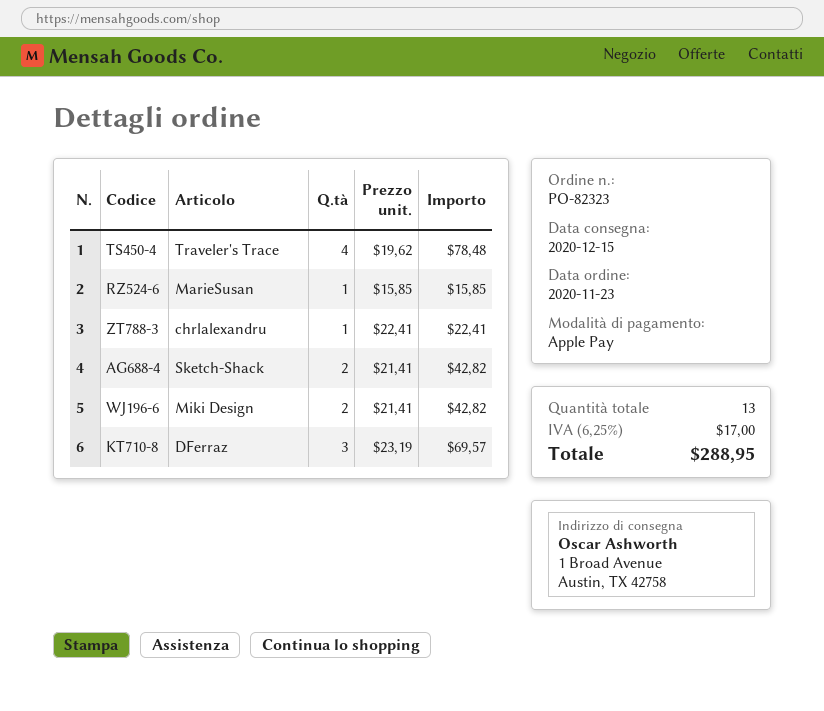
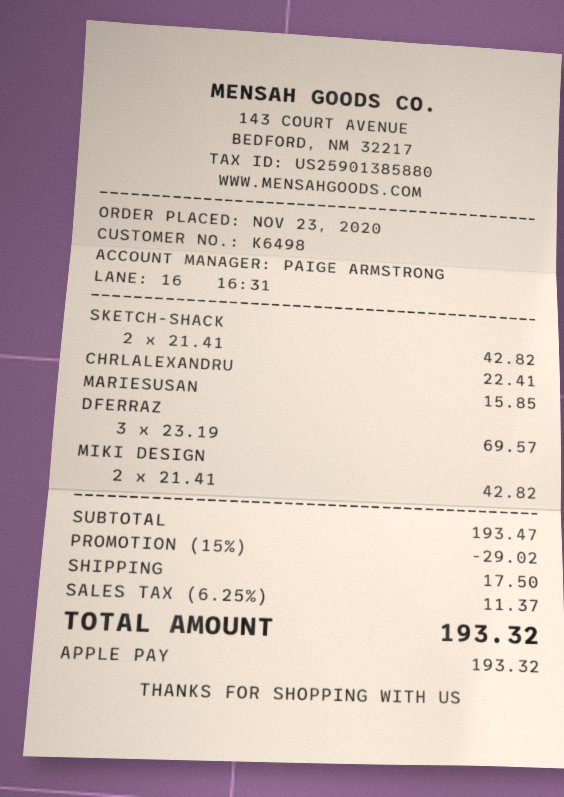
Traveler's Trace: 4 x 19.62 = 78.48 -> none
discount: none -> 15% = 29.02
shipping: none -> 17.50
tax: 6.25% = 17.00 -> 6.25% = 11.37
total: 288.95 -> 193.32

